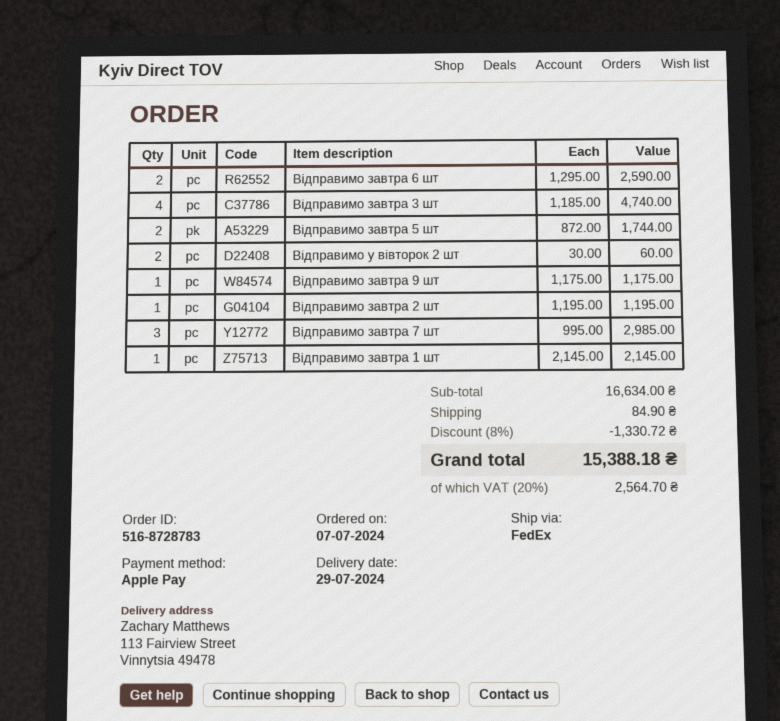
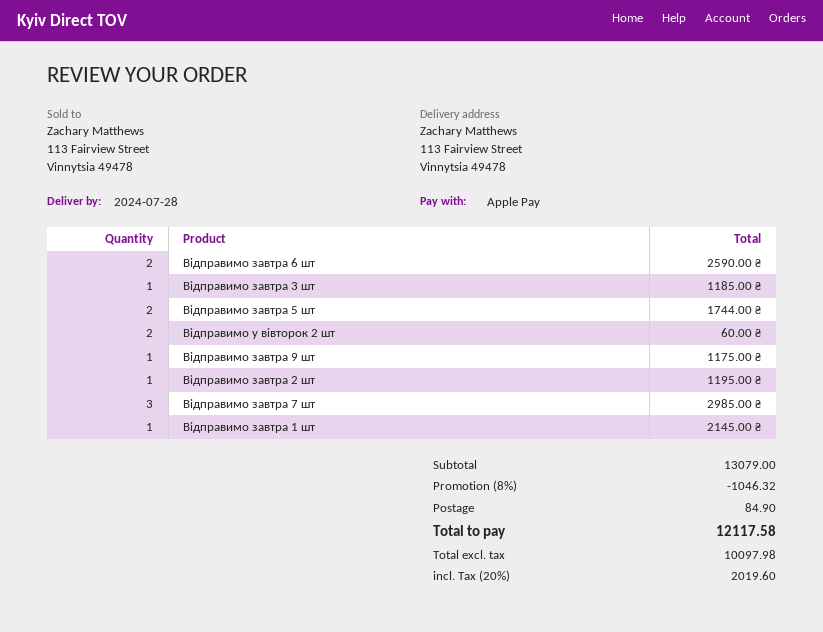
delivery date: 2024-07-29 -> 2024-07-28
Відправимо завтра 3 шт: 4 for 4740.00 -> 1 for 1185.00
subtotal: 16634.00 -> 13079.00
discount: 8% = 1330.72 -> 8% = 1046.32
tax: 20% = 2564.70 -> 20% = 2019.60
total: 15388.18 -> 12117.58

